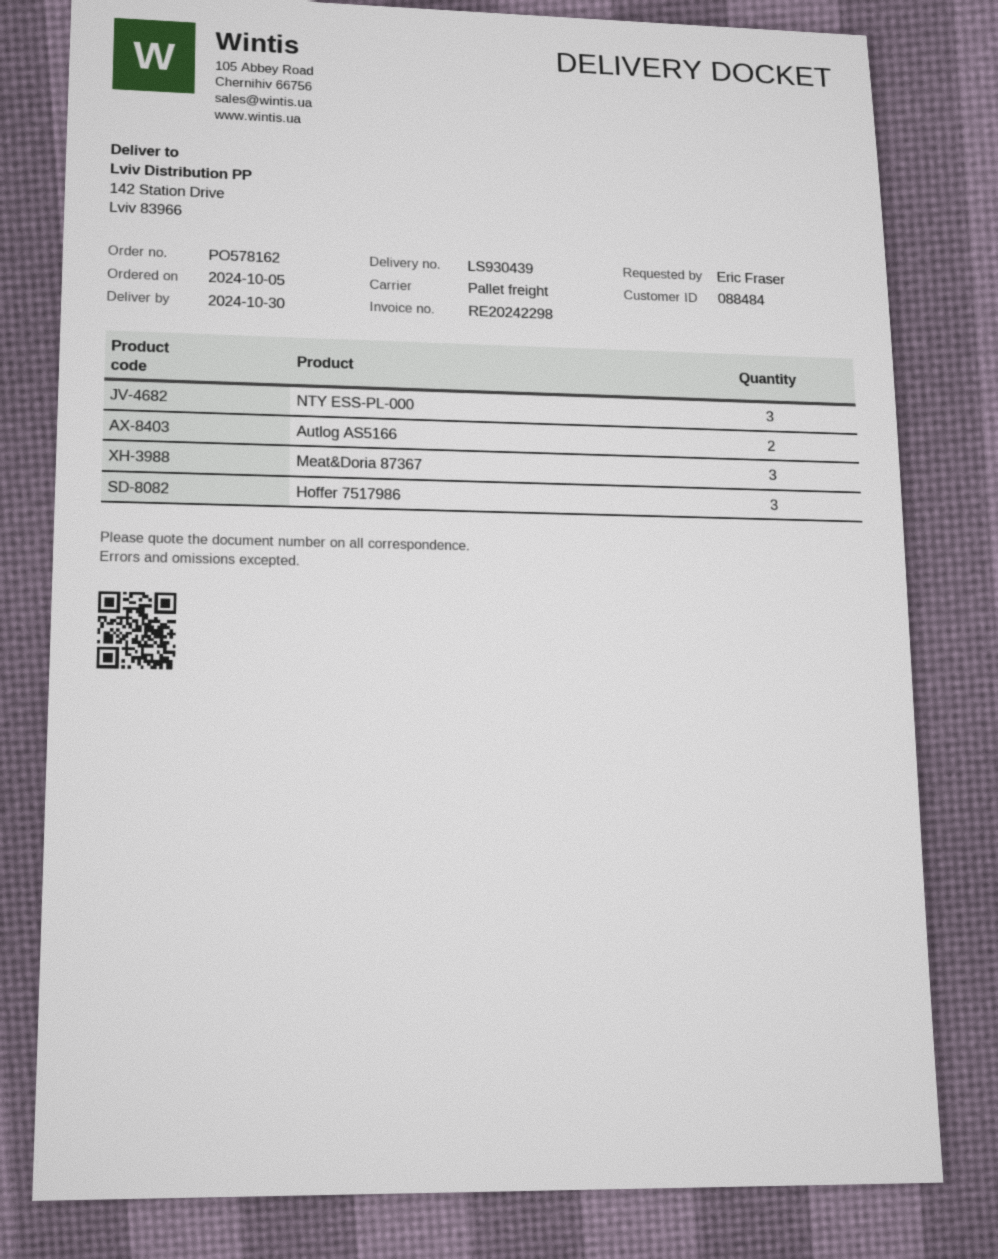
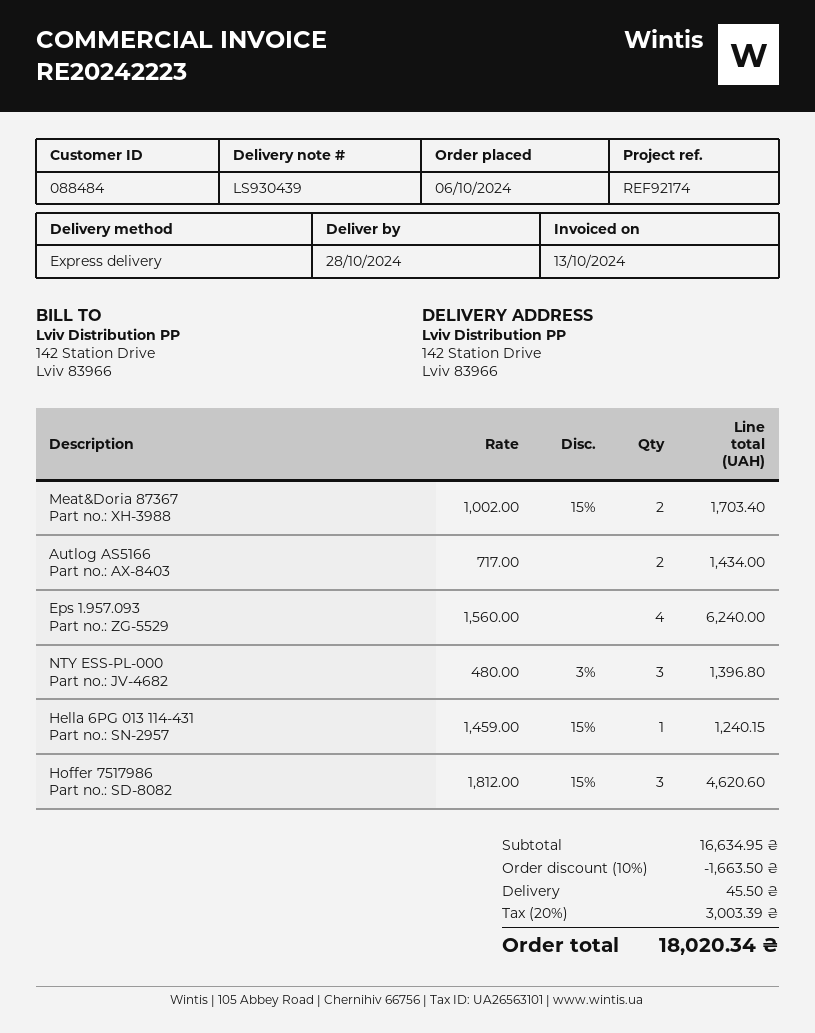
order date: 2024-10-05 -> 2024-10-06
delivery date: 2024-10-30 -> 2024-10-28
invoice number: RE20242298 -> RE20242223
shipping method: pallet freight -> express
Meat&Doria 87367: 3 -> 2
Eps 1.957.093: none -> 4
Hella 6PG 013 114-431: none -> 1

